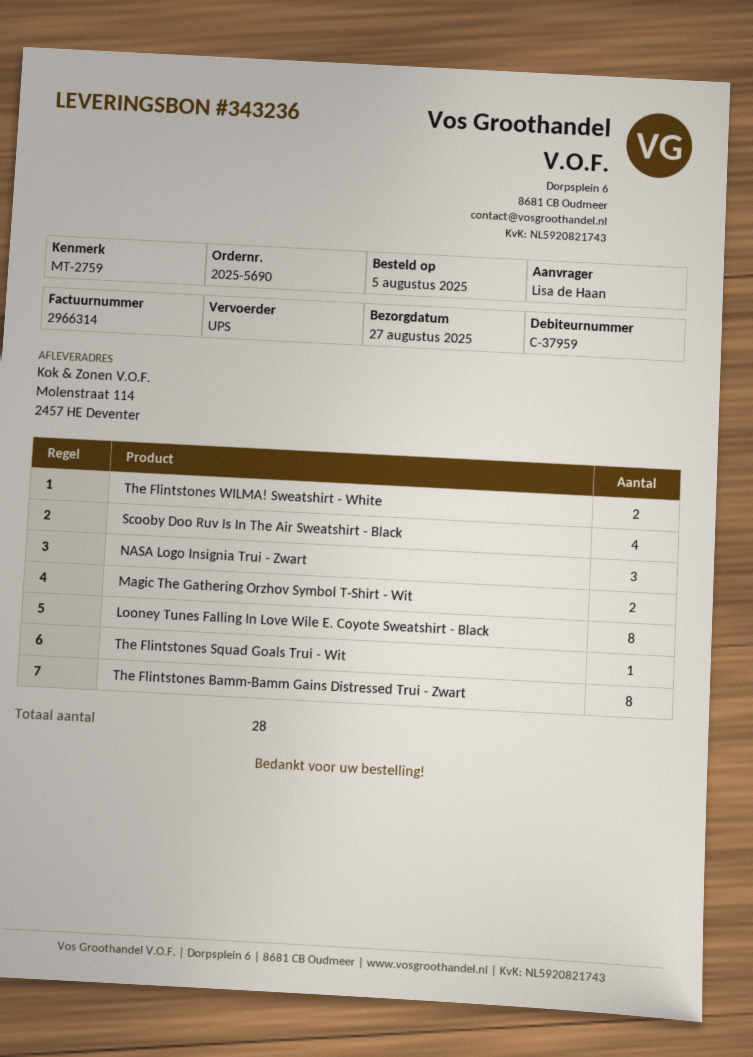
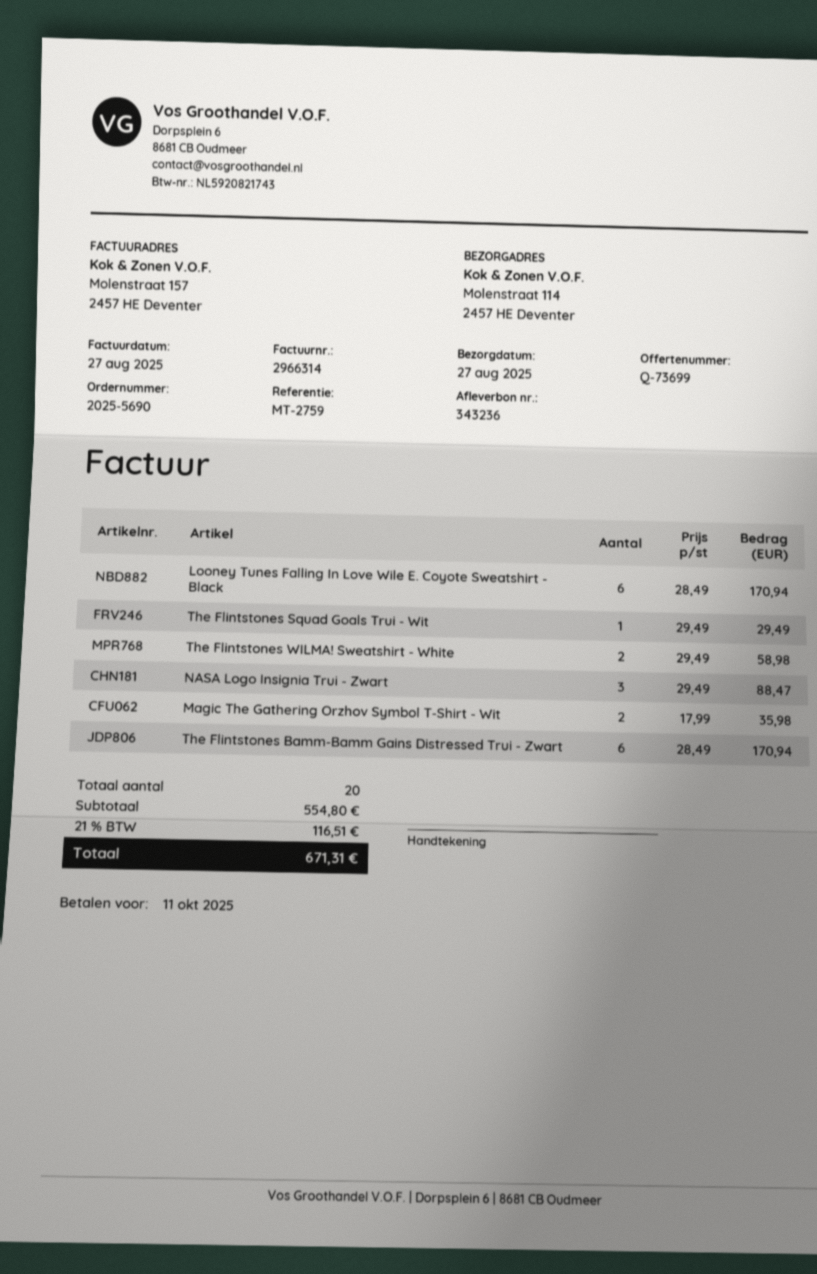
Scooby Doo Ruv Is In The Air Sweatshirt - Black: 4 -> none
Looney Tunes Falling In Love Wile E. Coyote Sweatshirt - Black: 8 -> 6
The Flintstones Bamm-Bamm Gains Distressed Trui - Zwart: 8 -> 6
total quantity: 28 -> 20

